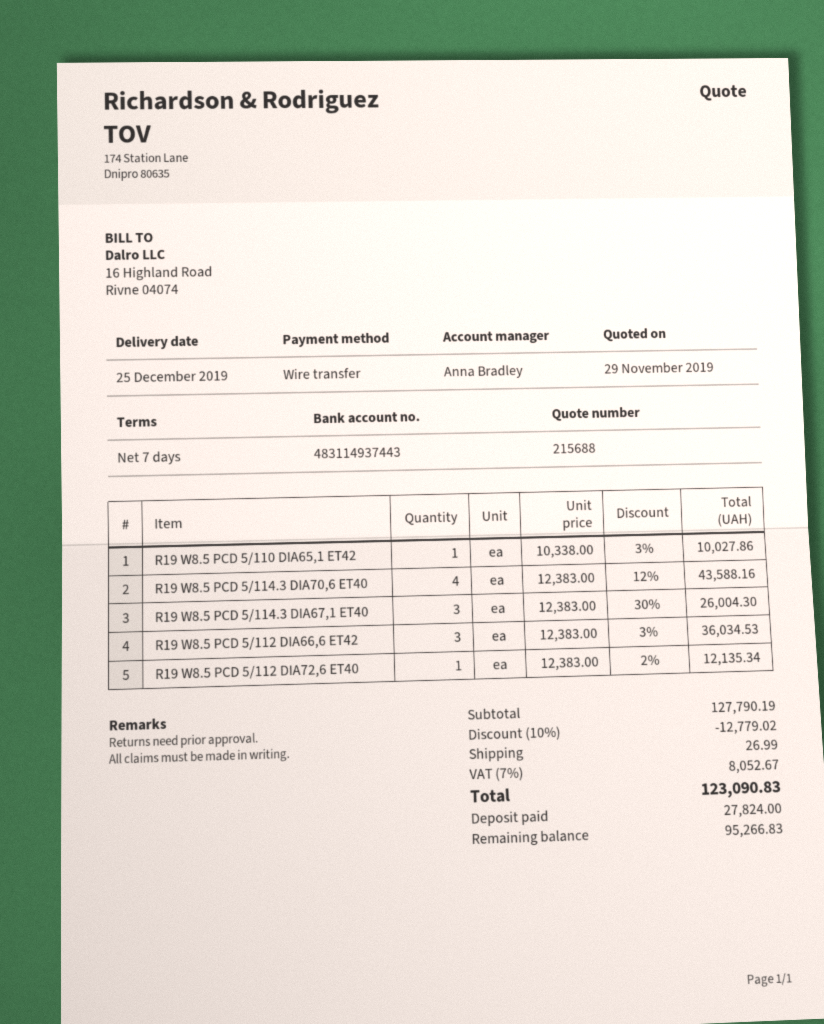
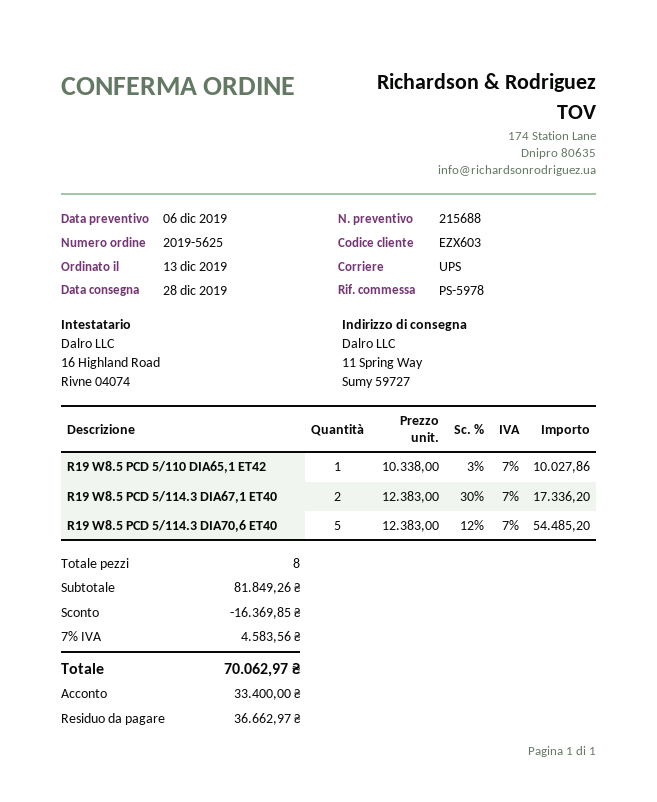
quote date: 2019-11-29 -> 2019-12-06
delivery date: 2019-12-25 -> 2019-12-28
R19 W8.5 PCD 5/114.3 DIA70,6 ET40: 4 x 12383.00 - 12% = 43588.16 -> 5 x 12383.00 - 12% = 54485.20
R19 W8.5 PCD 5/114.3 DIA67,1 ET40: 3 x 12383.00 - 30% = 26004.30 -> 2 x 12383.00 - 30% = 17336.20
R19 W8.5 PCD 5/112 DIA66,6 ET42: 3 x 12383.00 - 3% = 36034.53 -> none
R19 W8.5 PCD 5/112 DIA72,6 ET40: 1 x 12383.00 - 2% = 12135.34 -> none
subtotal: 127790.19 -> 81849.26
discount: 12779.02 -> 16369.85
shipping: 26.99 -> none
tax: 7% = 8052.67 -> 7% = 4583.56
total: 123090.83 -> 70062.97
deposit: 27824.00 -> 33400.00
balance: 95266.83 -> 36662.97

